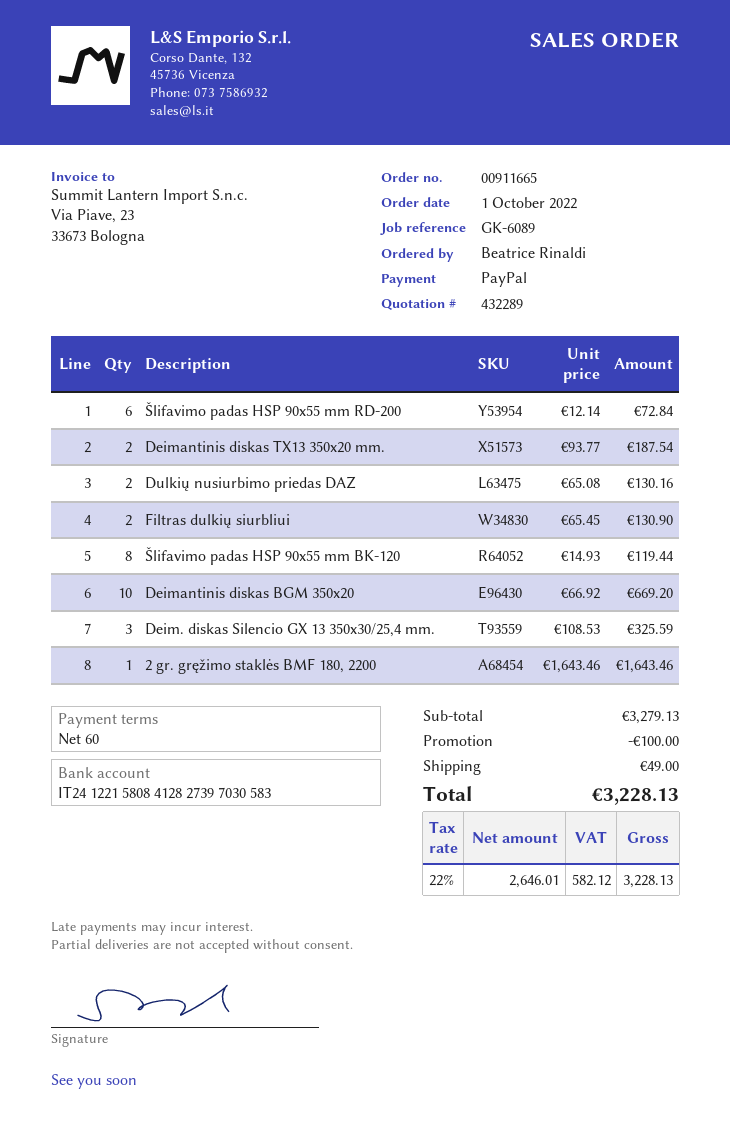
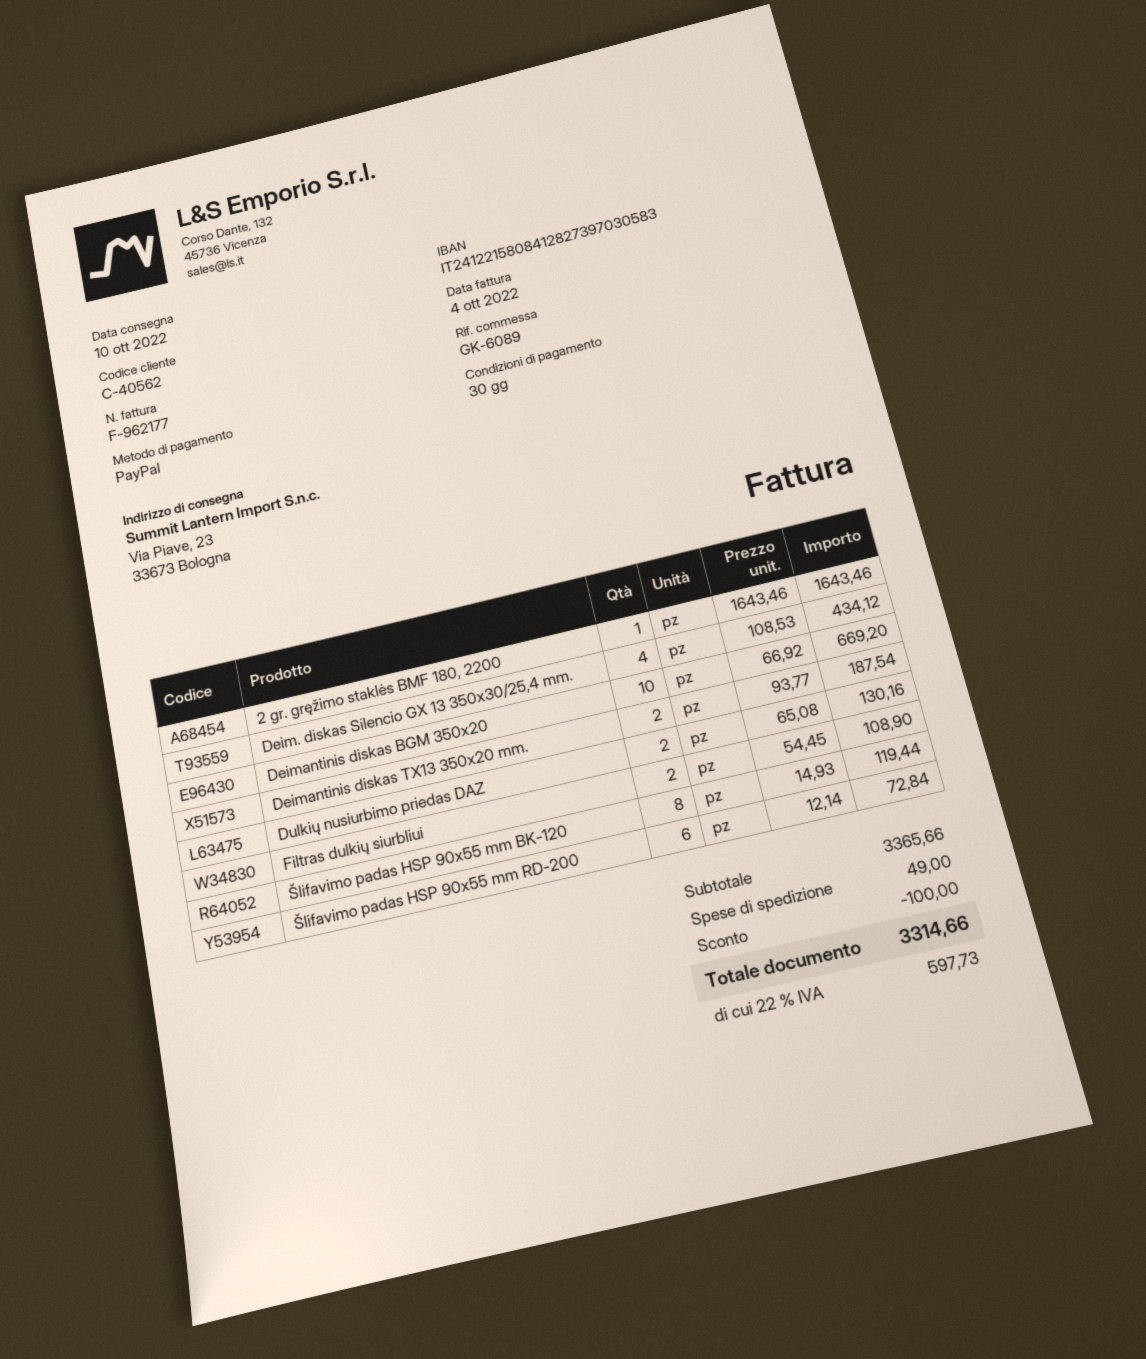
payment terms: 60 days -> 30 days
Filtras dulkių siurbliui: 2 x 65.45 = 130.90 -> 2 x 54.45 = 108.90
Deim. diskas Silencio GX 13 350x30/25,4 mm.: 3 x 108.53 = 325.59 -> 4 x 108.53 = 434.12
subtotal: 3279.13 -> 3365.66
tax: 22% = 582.12 -> 22% = 597.73
total: 3228.13 -> 3314.66

